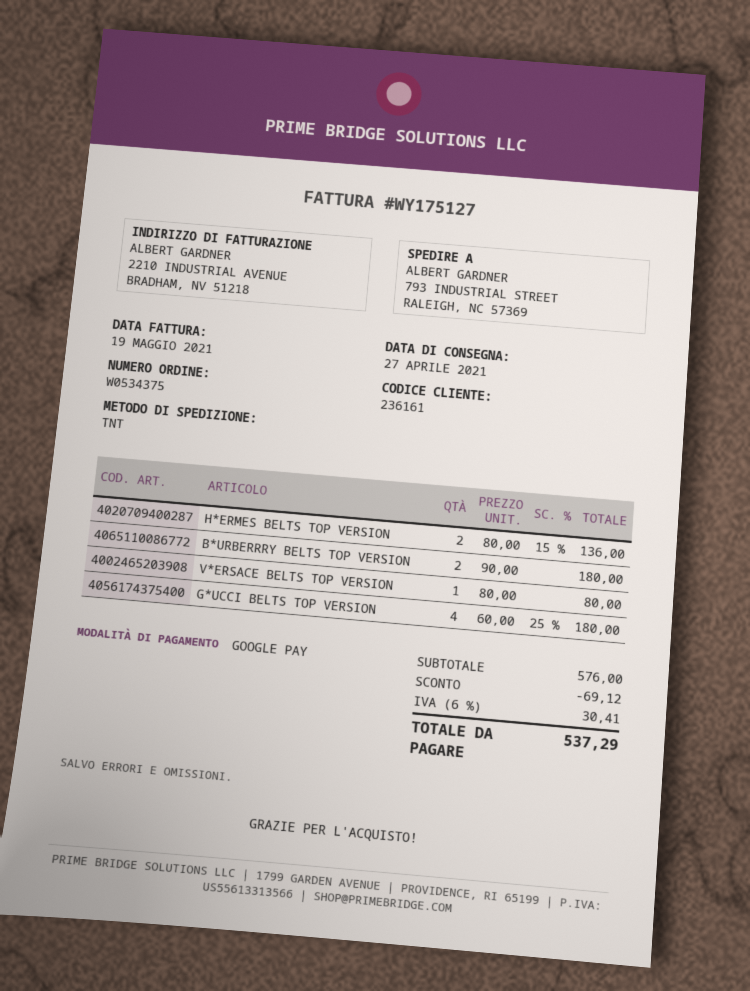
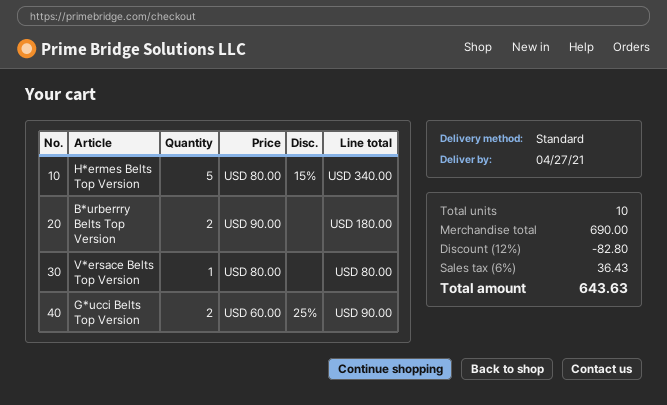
shipping method: TNT -> standard
H*ERMES BELTS TOP VERSION: 2 x 80.00 - 15% = 136.00 -> 5 x 80.00 - 15% = 340.00
G*UCCI BELTS TOP VERSION: 4 x 60.00 - 25% = 180.00 -> 2 x 60.00 - 25% = 90.00
subtotal: 576.00 -> 690.00
discount: 69.12 -> 82.80
tax: 6% = 30.41 -> 6% = 36.43
total: 537.29 -> 643.63

